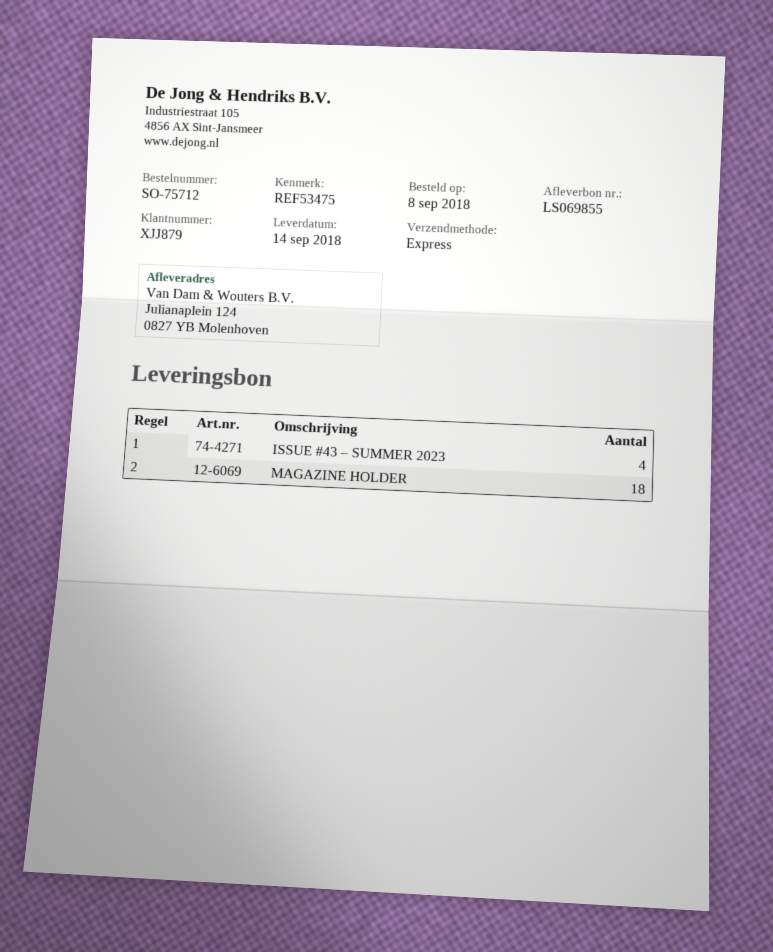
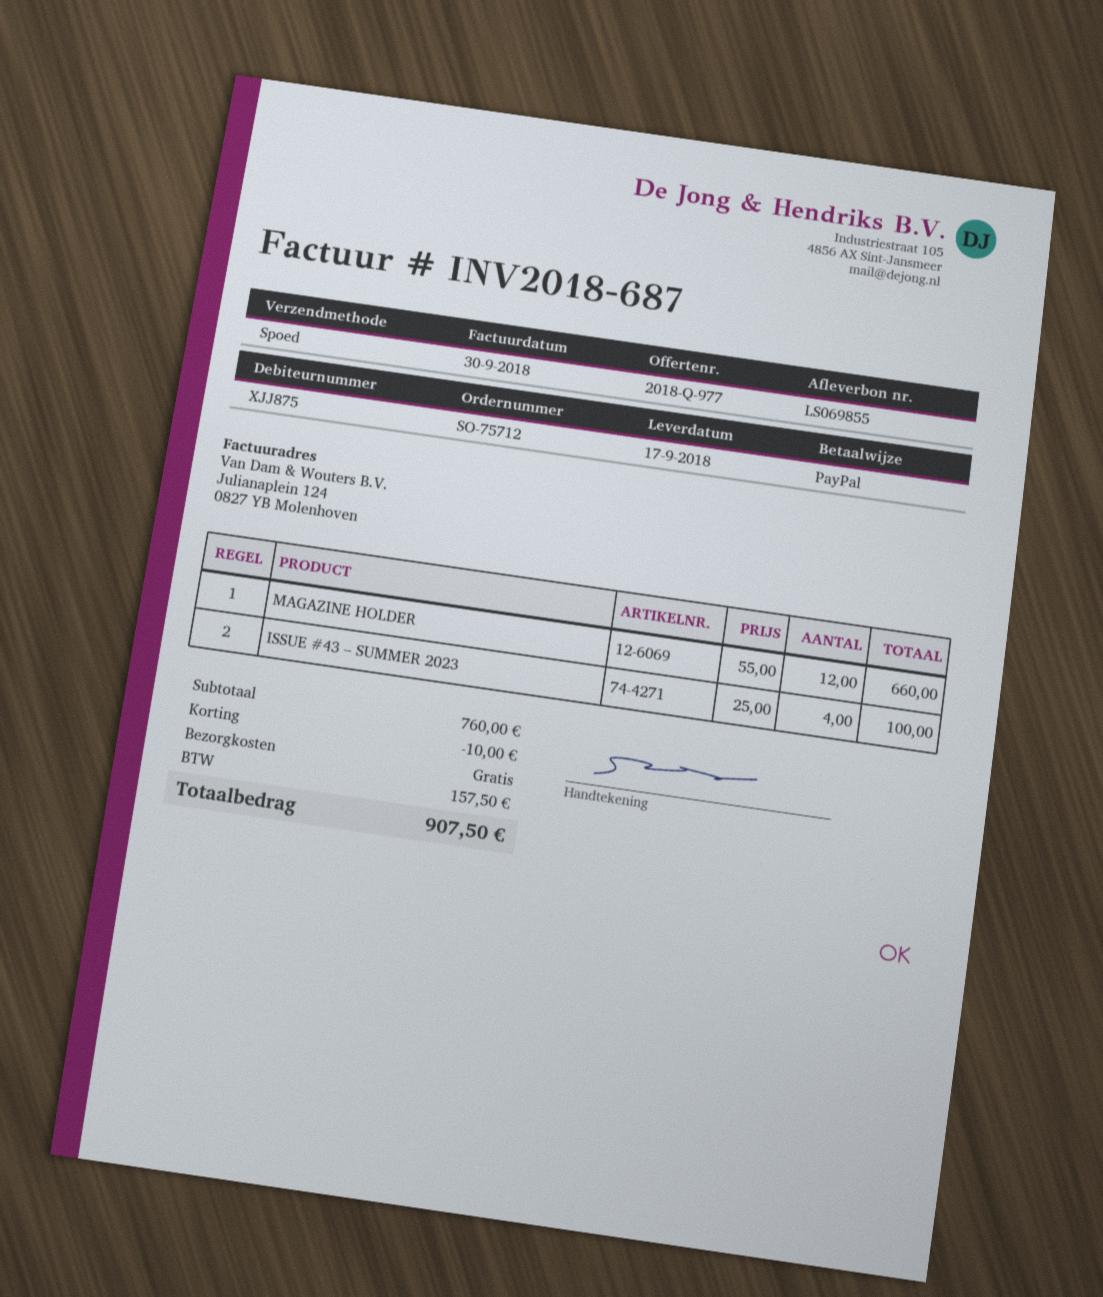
delivery date: 2018-09-14 -> 2018-09-17
customer number: XJJ879 -> XJJ875
MAGAZINE HOLDER: 18 -> 12

